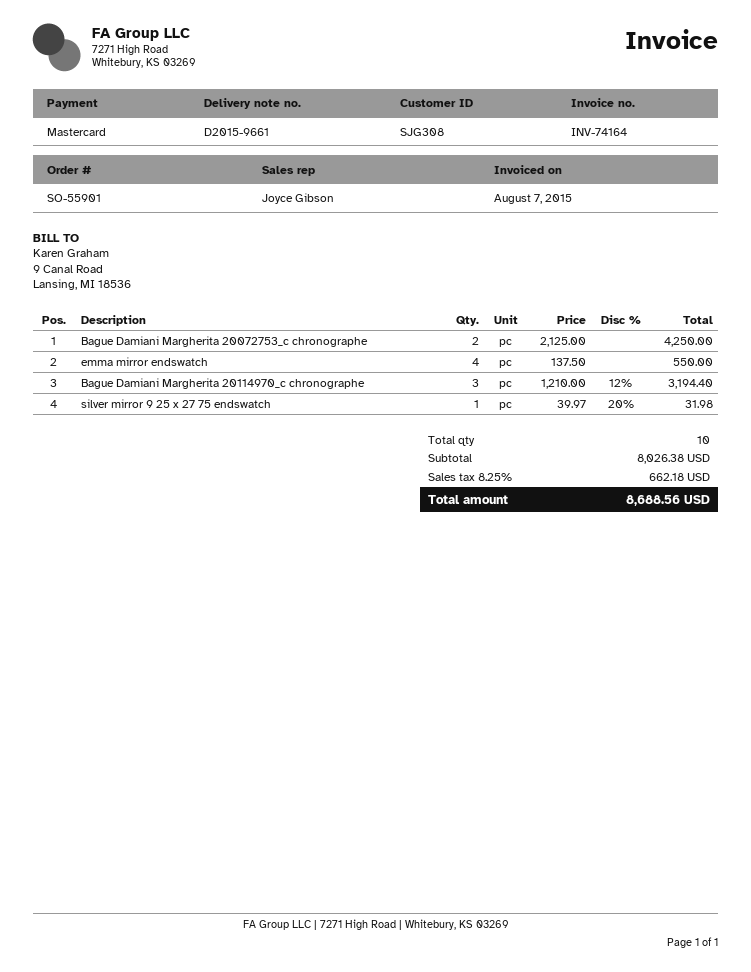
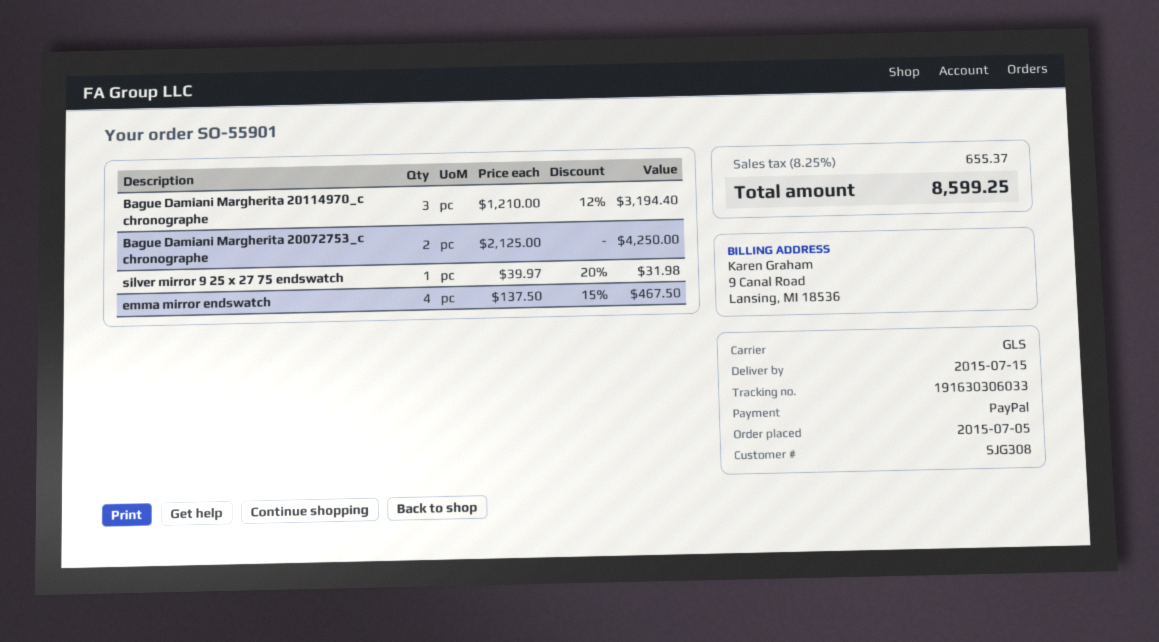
payment method: Mastercard -> PayPal
emma mirror endswatch: 4 x 137.50 = 550.00 -> 4 x 137.50 - 15% = 467.50
tax: 8.25% = 662.18 -> 8.25% = 655.37
total: 8688.56 -> 8599.25

